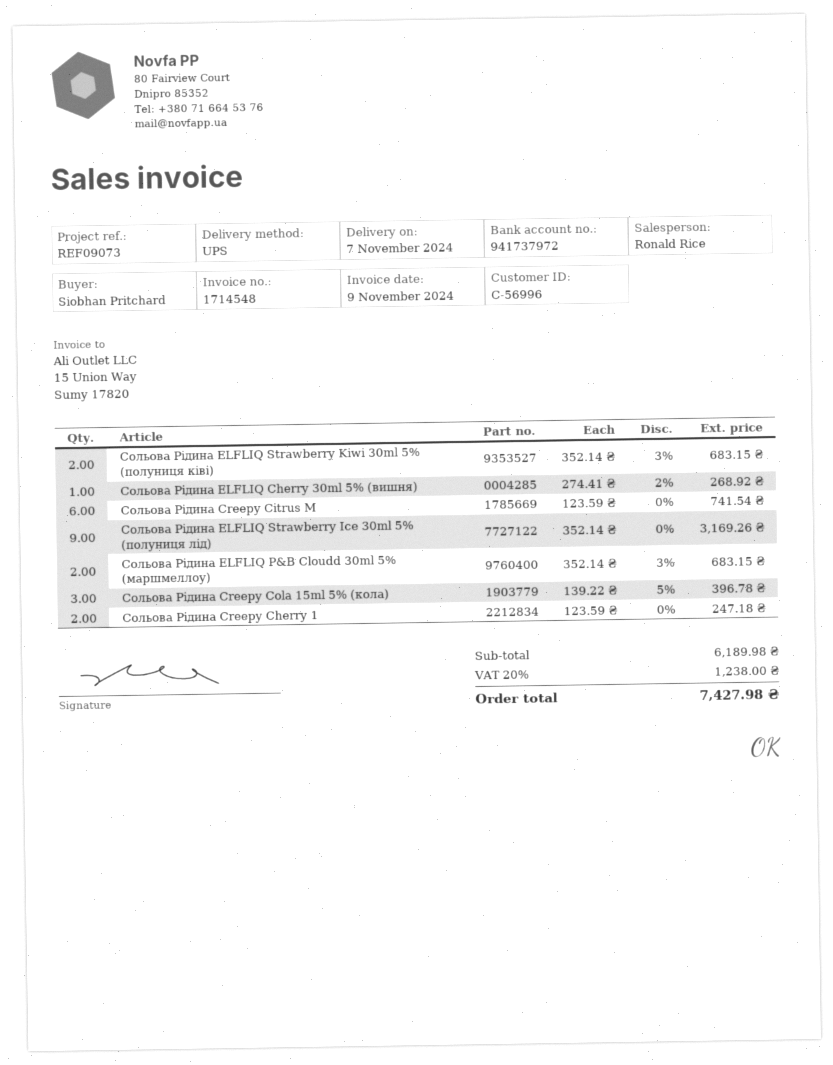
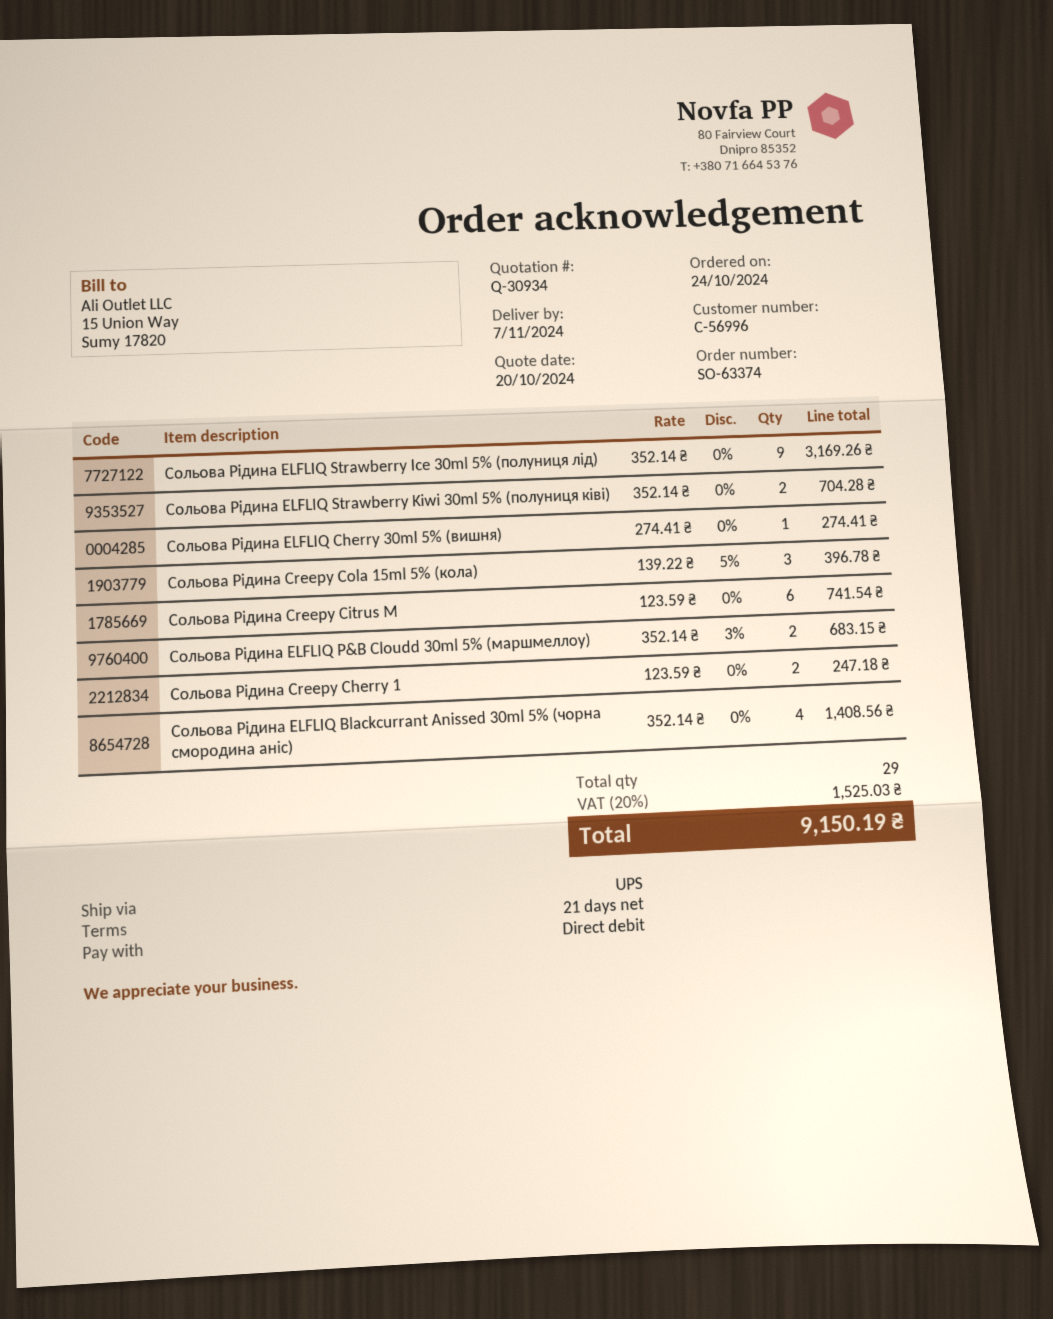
Сольова Рідина ELFLIQ Strawberry Kiwi 30ml 5% (полуниця ківі): 2 x 352.14 - 3% = 683.15 -> 2 x 352.14 = 704.28
Сольова Рідина ELFLIQ Cherry 30ml 5% (вишня): 1 x 274.41 - 2% = 268.92 -> 1 x 274.41 = 274.41
Сольова Рідина ELFLIQ Blackcurrant Anissed 30ml 5% (чорна смородина аніс): none -> 4 x 352.14 = 1408.56
tax: 20% = 1238.00 -> 20% = 1525.03
total: 7427.98 -> 9150.19

